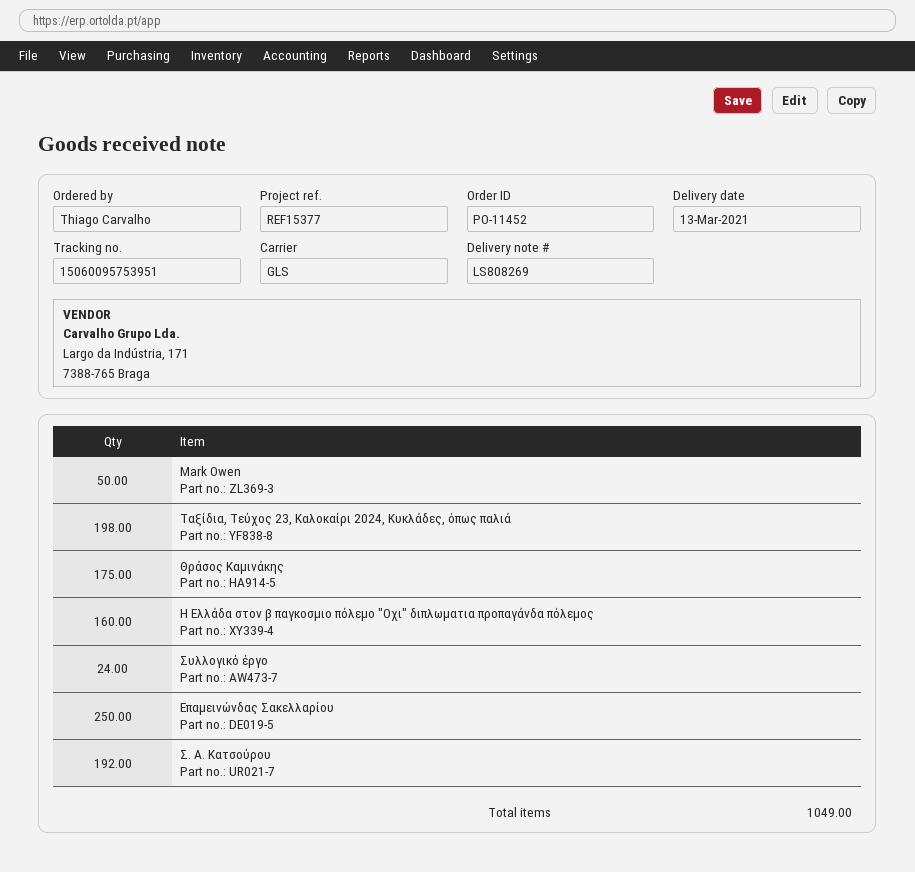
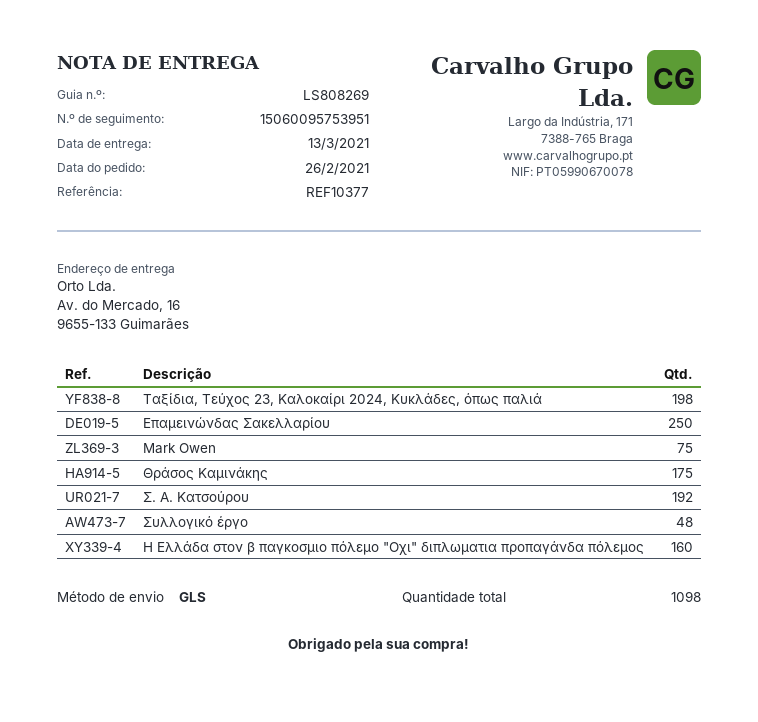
reference: REF15377 -> REF10377
Mark Owen: 50 -> 75
Συλλογικό έργο: 24 -> 48
total quantity: 1049 -> 1098

